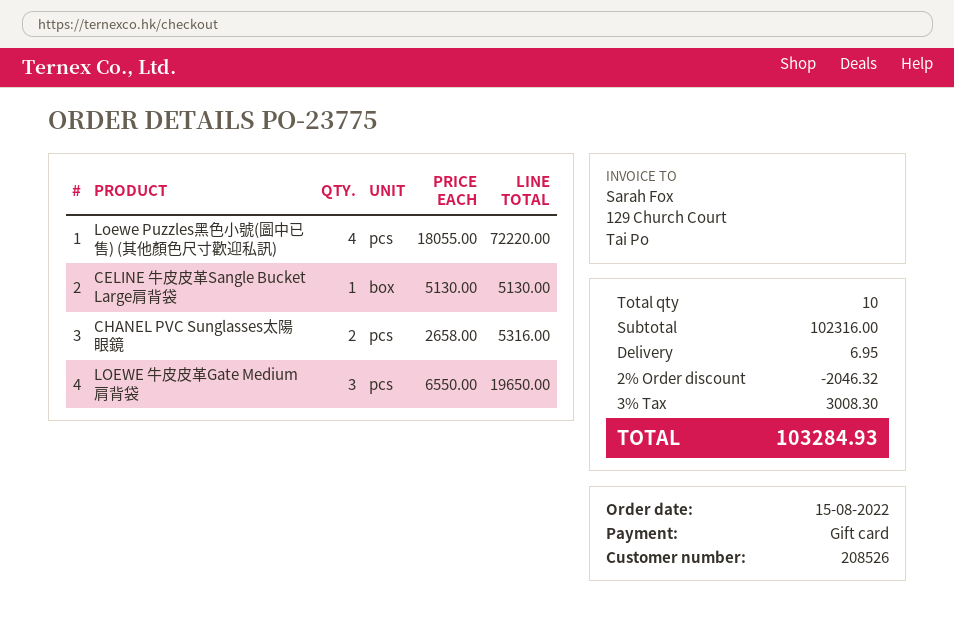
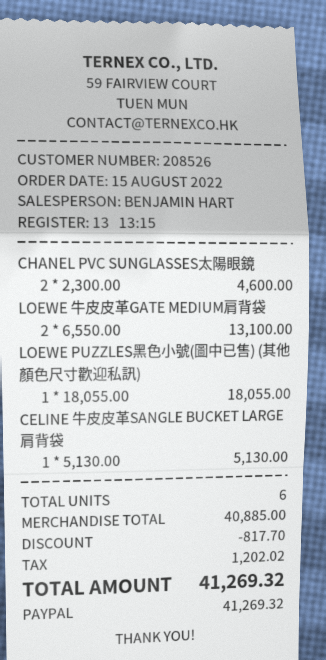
payment method: gift card -> PayPal
Loewe Puzzles黑色小號(圖中已售) (其他顏色尺寸歡迎私訊): 4 x 18055.00 = 72220.00 -> 1 x 18055.00 = 18055.00
CHANEL PVC Sunglasses太陽眼鏡: 2 x 2658.00 = 5316.00 -> 2 x 2300.00 = 4600.00
LOEWE 牛皮皮革Gate Medium肩背袋: 3 x 6550.00 = 19650.00 -> 2 x 6550.00 = 13100.00
total quantity: 10 -> 6
subtotal: 102316.00 -> 40885.00
discount: 2046.32 -> 817.70
shipping: 6.95 -> none
tax: 3008.30 -> 1202.02
total: 103284.93 -> 41269.32

